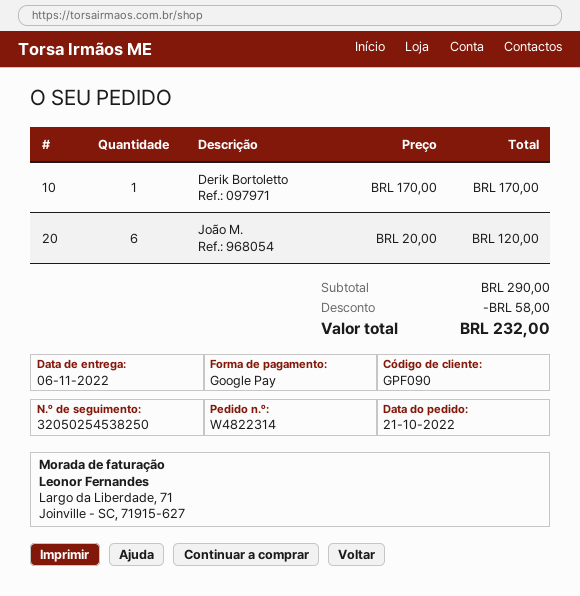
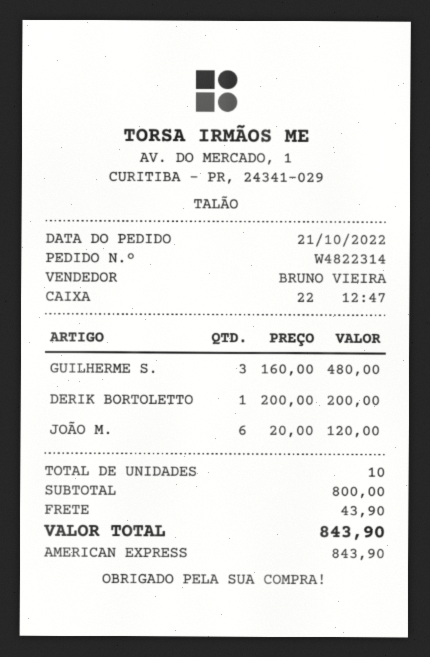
payment method: Google Pay -> American Express
Derik Bortoletto: 1 x 170.00 = 170.00 -> 1 x 200.00 = 200.00
GUILHERME S.: none -> 3 x 160.00 = 480.00
subtotal: 290.00 -> 800.00
discount: 58.00 -> none
shipping: none -> 43.90
total: 232.00 -> 843.90

